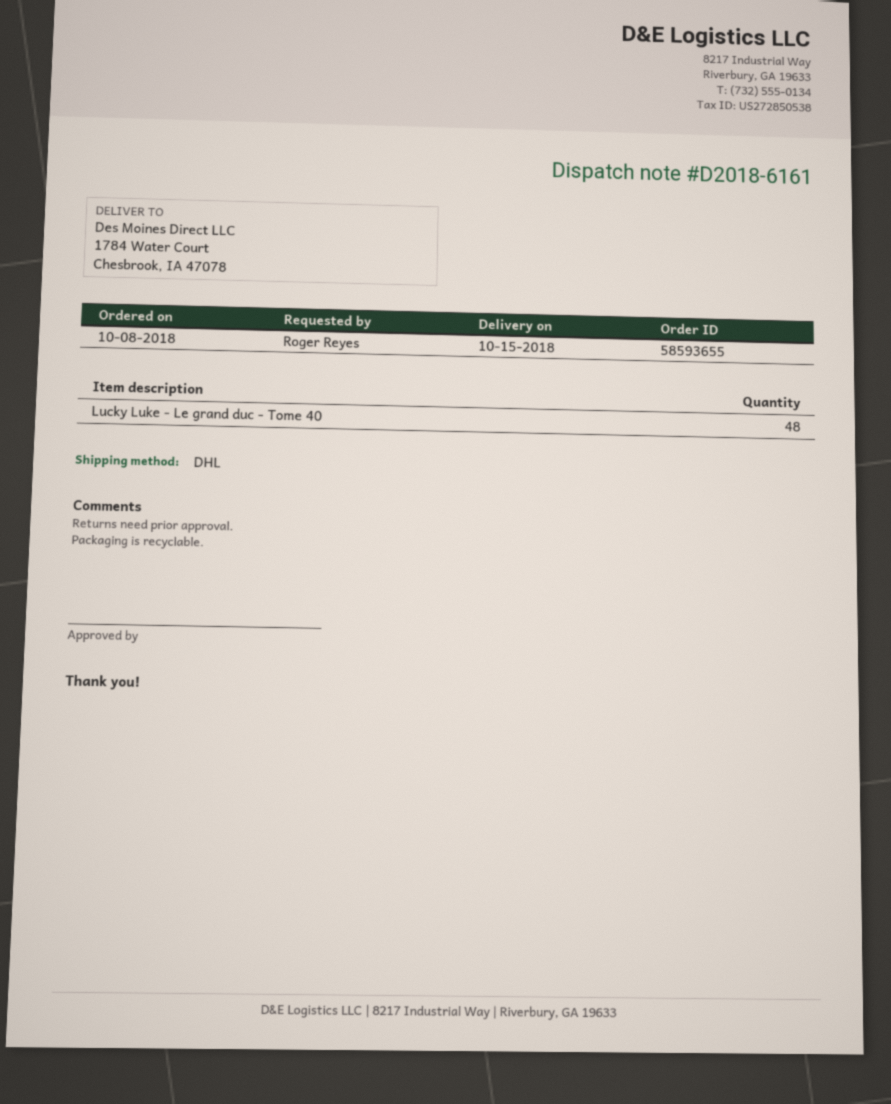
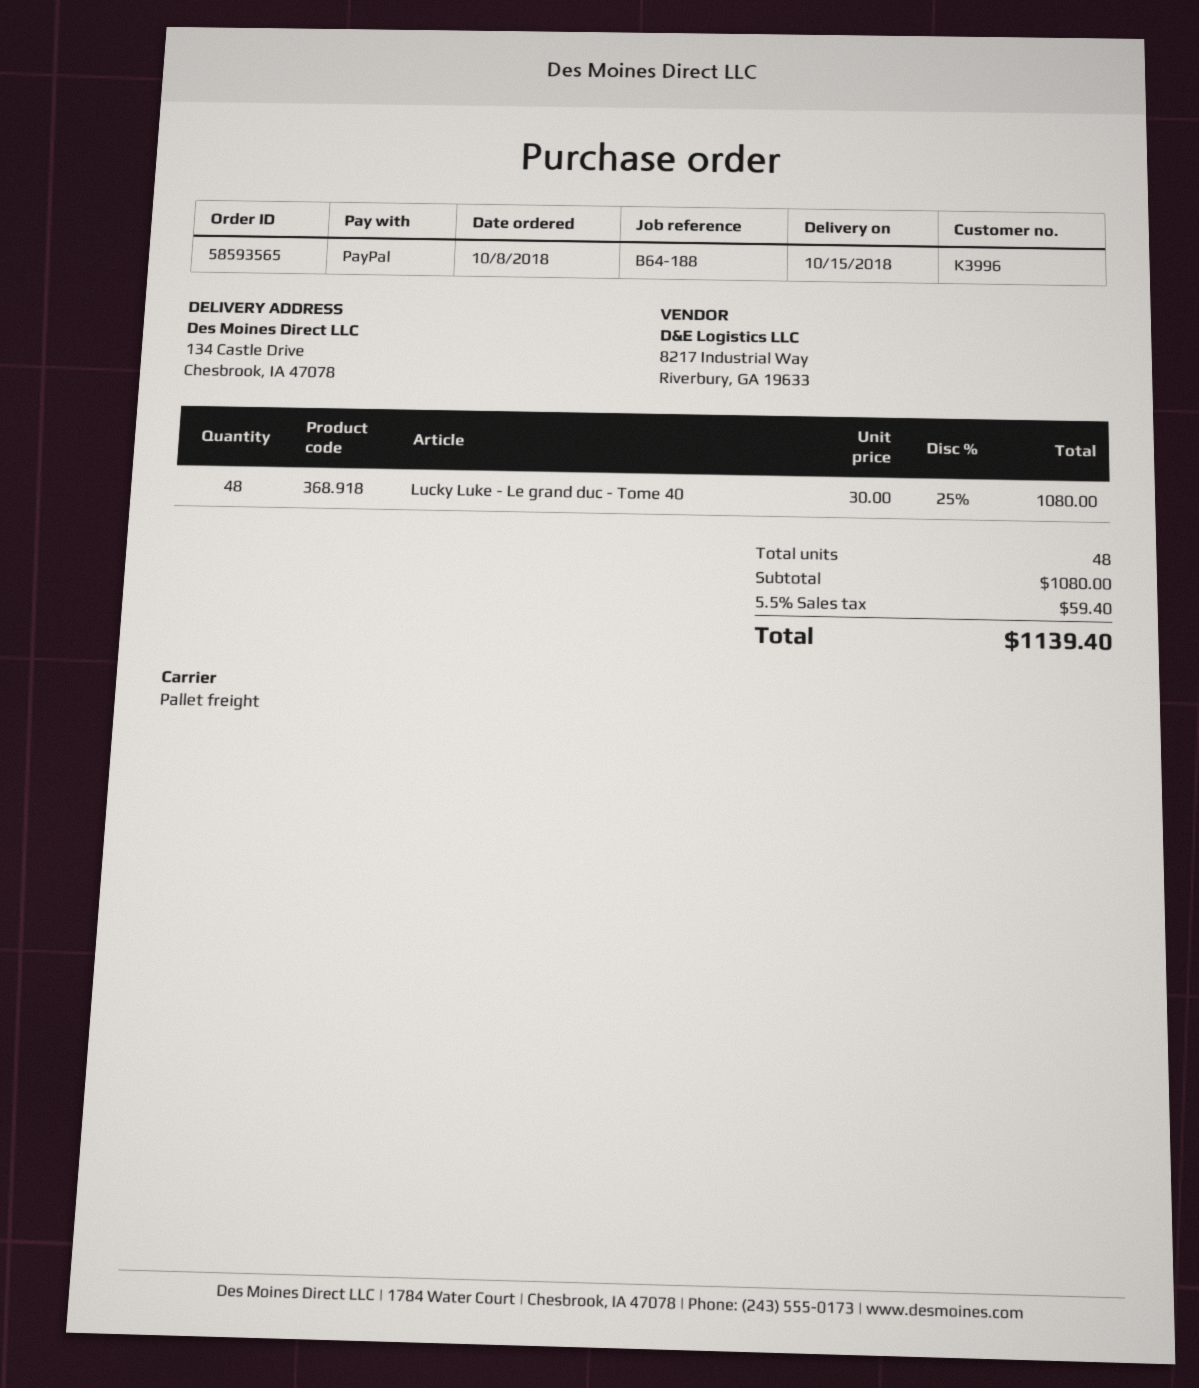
order number: 58593655 -> 58593565
shipping method: DHL -> pallet freight
ship to: 1784 Water Court, Chesbrook, IA 47078 -> 134 Castle Drive, Chesbrook, IA 47078

